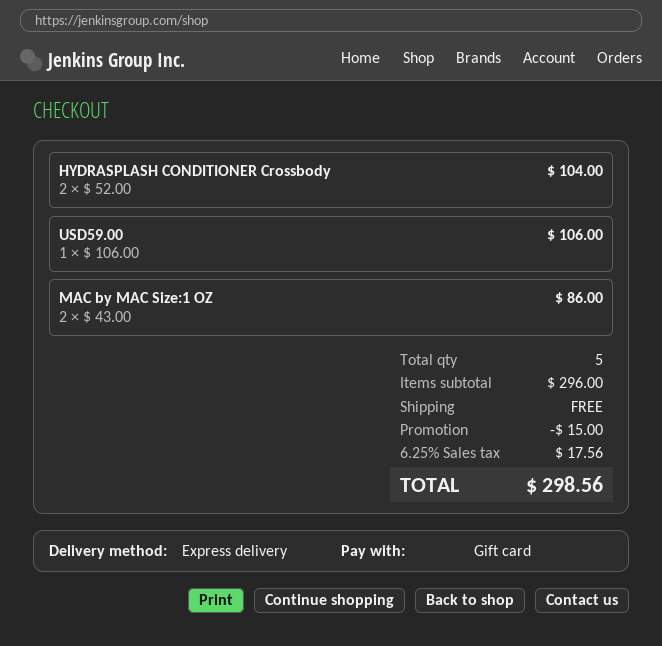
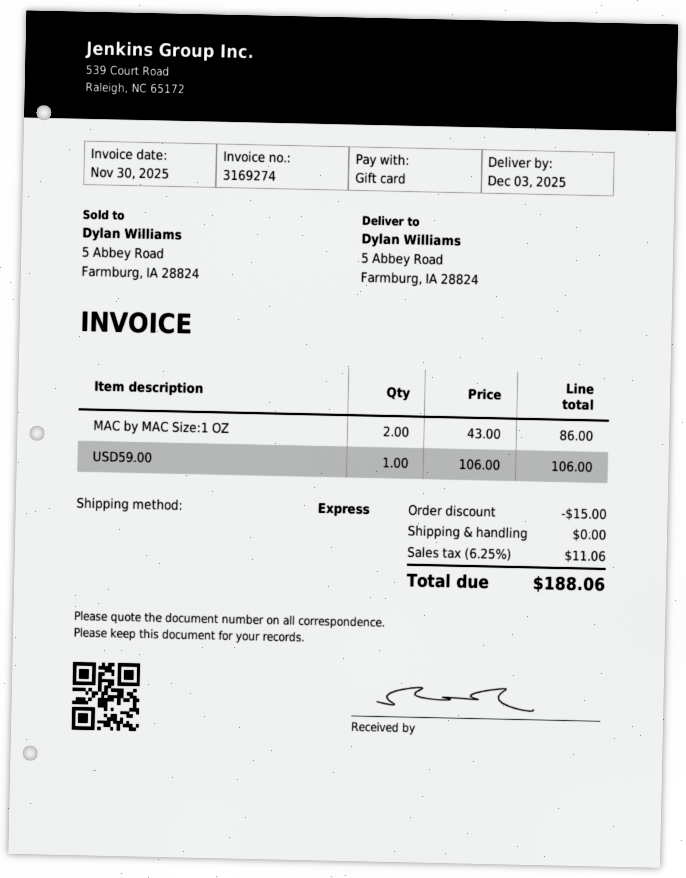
HYDRASPLASH CONDITIONER Crossbody: 2 x 52.00 = 104.00 -> none
tax: 6.25% = 17.56 -> 6.25% = 11.06
total: 298.56 -> 188.06

